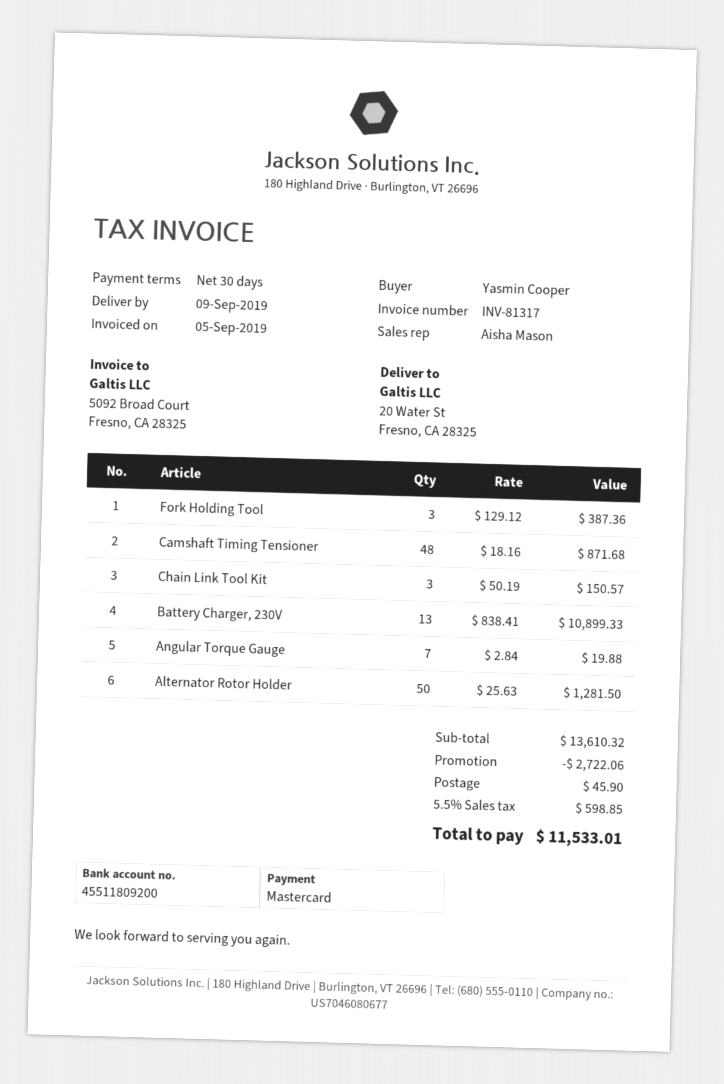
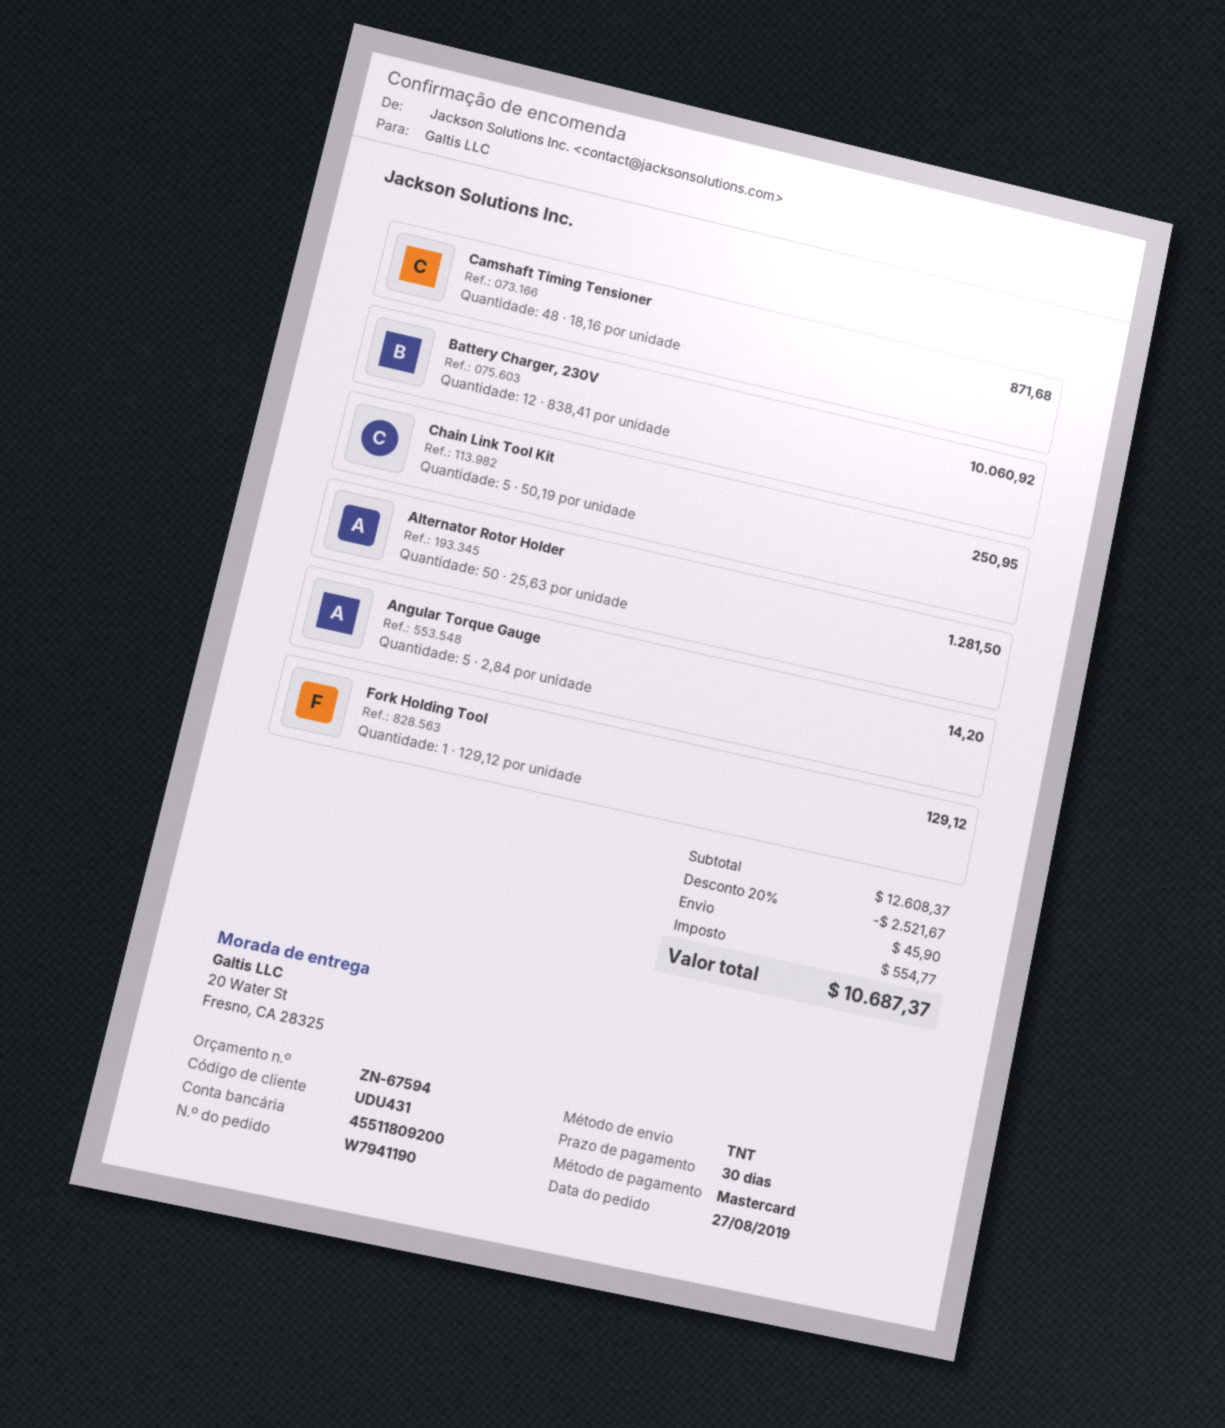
Fork Holding Tool: 3 x 129.12 = 387.36 -> 1 x 129.12 = 129.12
Chain Link Tool Kit: 3 x 50.19 = 150.57 -> 5 x 50.19 = 250.95
Battery Charger, 230V: 13 x 838.41 = 10899.33 -> 12 x 838.41 = 10060.92
Angular Torque Gauge: 7 x 2.84 = 19.88 -> 5 x 2.84 = 14.20
subtotal: 13610.32 -> 12608.37
discount: 2722.06 -> 2521.67
tax: 598.85 -> 554.77
total: 11533.01 -> 10687.37

